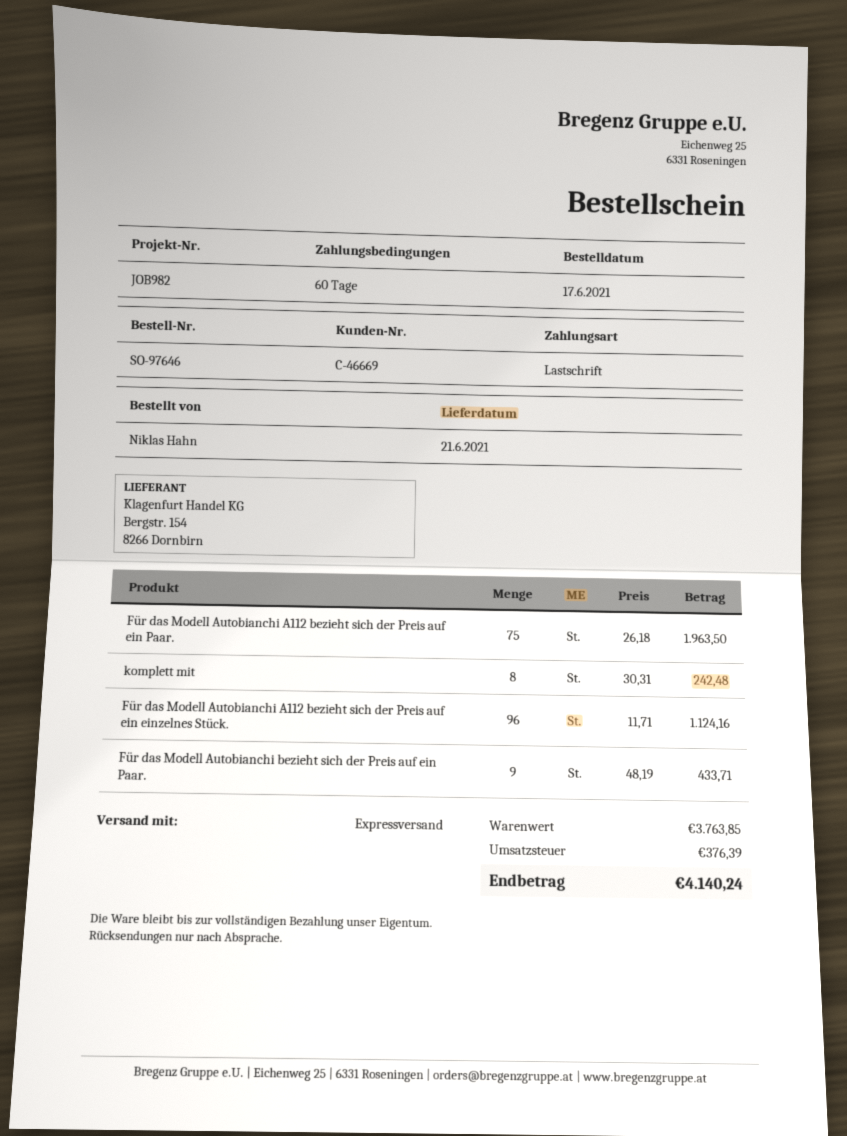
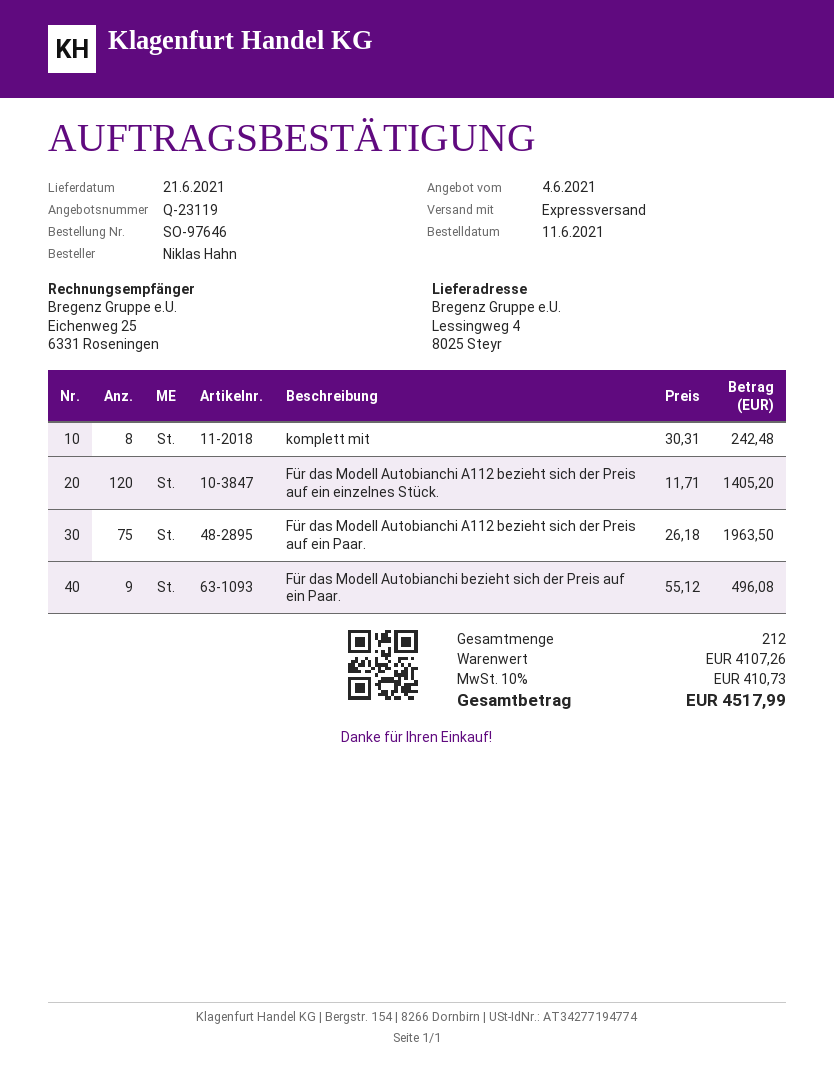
order date: 2021-06-17 -> 2021-06-11
Für das Modell Autobianchi A112 bezieht sich der Preis auf ein einzelnes Stück.: 96 x 11.71 = 1124.16 -> 120 x 11.71 = 1405.20
Für das Modell Autobianchi bezieht sich der Preis auf ein Paar.: 9 x 48.19 = 433.71 -> 9 x 55.12 = 496.08
subtotal: 3763.85 -> 4107.26
tax: 376.39 -> 410.73
total: 4140.24 -> 4517.99

